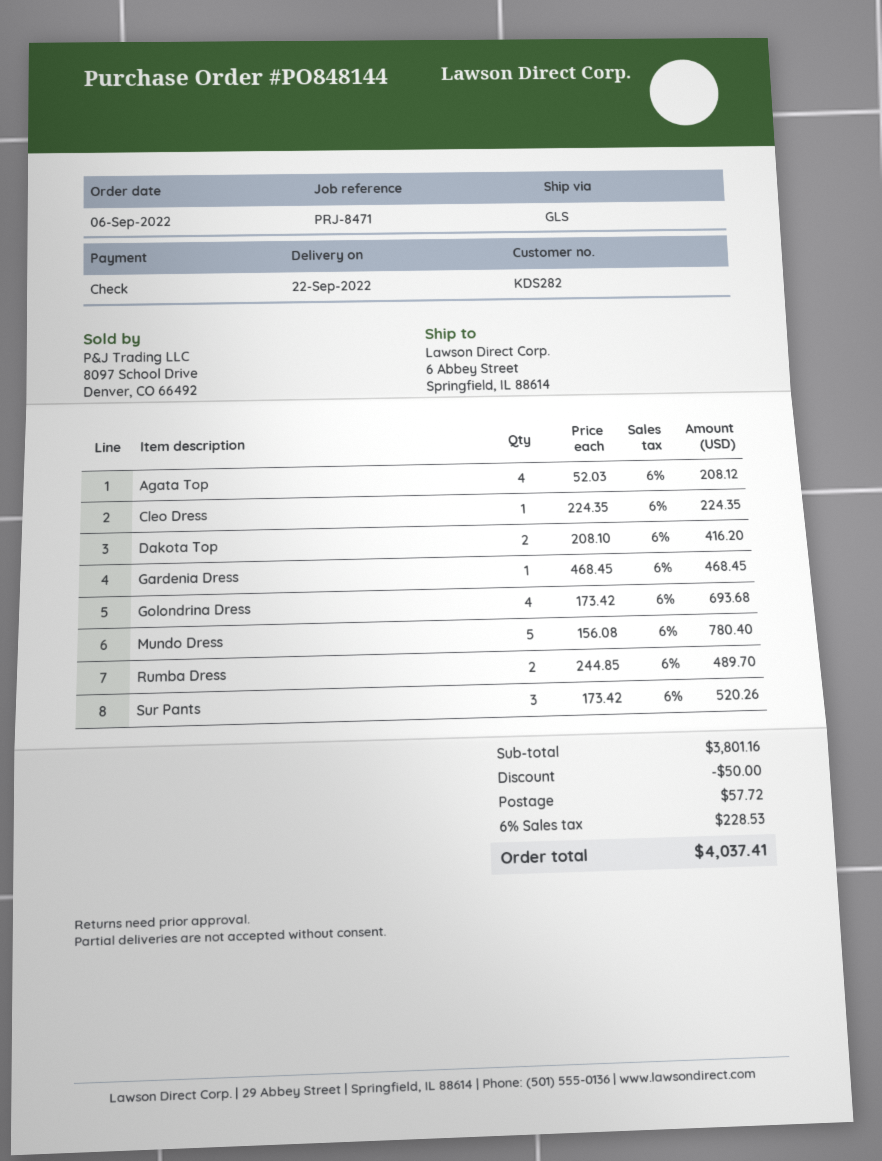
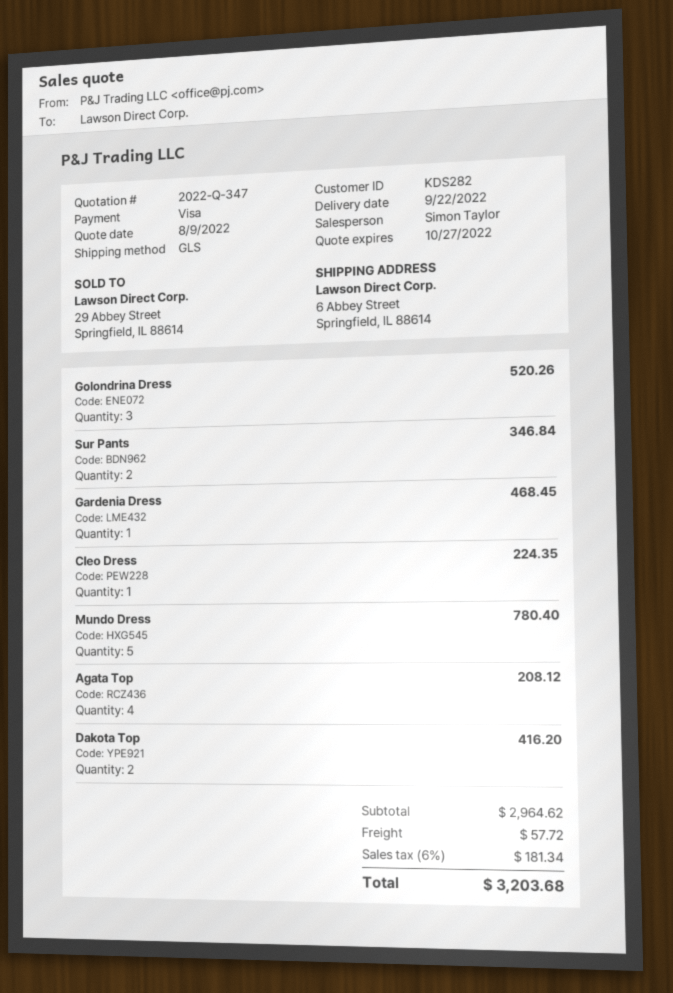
payment method: cheque -> Visa
Golondrina Dress: 4 for 693.68 -> 3 for 520.26
Rumba Dress: 2 for 489.70 -> none
Sur Pants: 3 for 520.26 -> 2 for 346.84
subtotal: 3801.16 -> 2964.62
discount: 50.00 -> none
tax: 6% = 228.53 -> 6% = 181.34
total: 4037.41 -> 3203.68

